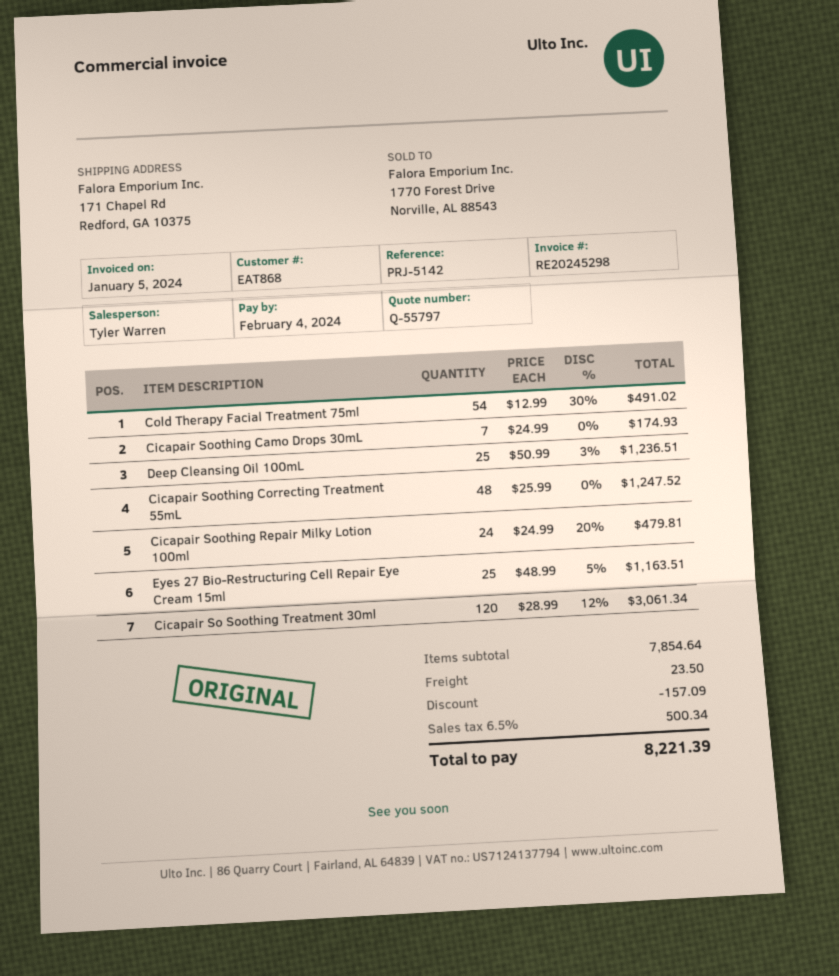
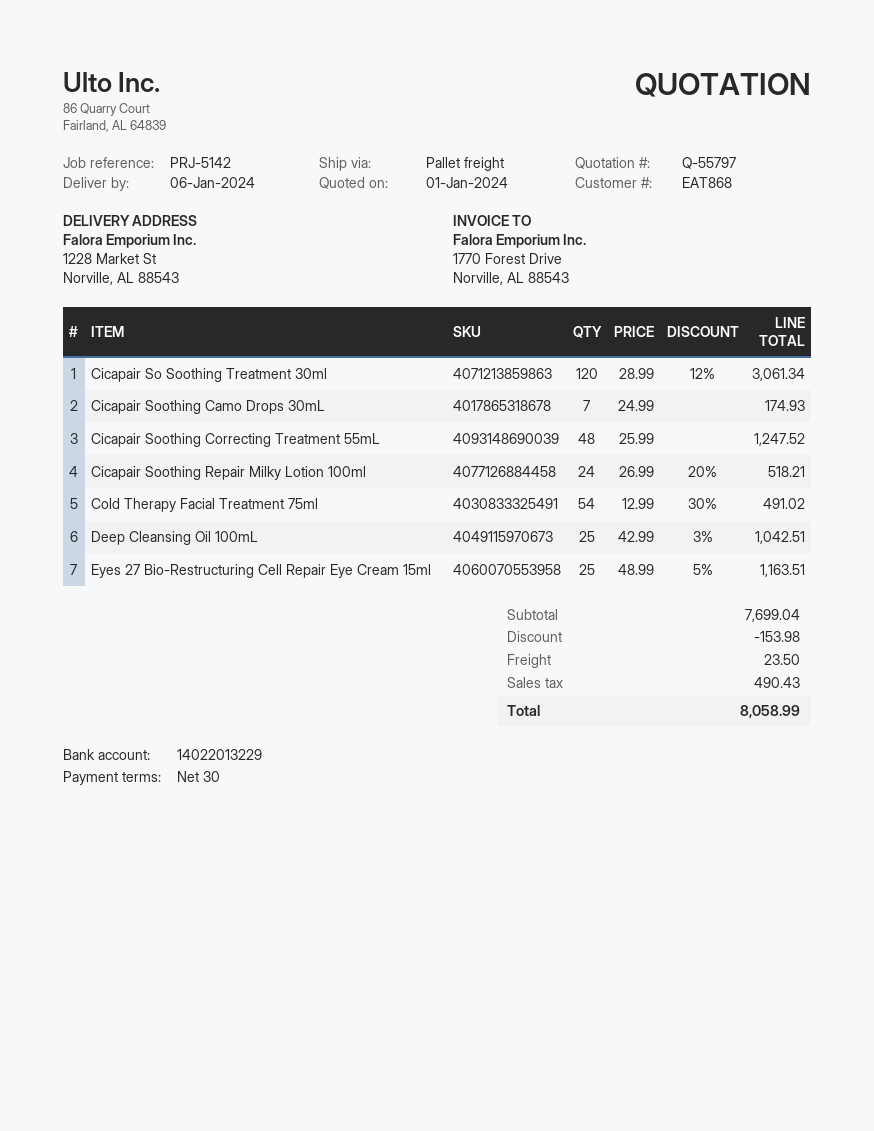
ship to: 171 Chapel Rd, Redford, GA 10375 -> 1228 Market St, Norville, AL 88543
Deep Cleansing Oil 100mL: 25 x 50.99 - 3% = 1236.51 -> 25 x 42.99 - 3% = 1042.51
Cicapair Soothing Repair Milky Lotion 100ml: 24 x 24.99 - 20% = 479.81 -> 24 x 26.99 - 20% = 518.21
subtotal: 7854.64 -> 7699.04
discount: 157.09 -> 153.98
tax: 500.34 -> 490.43
total: 8221.39 -> 8058.99

